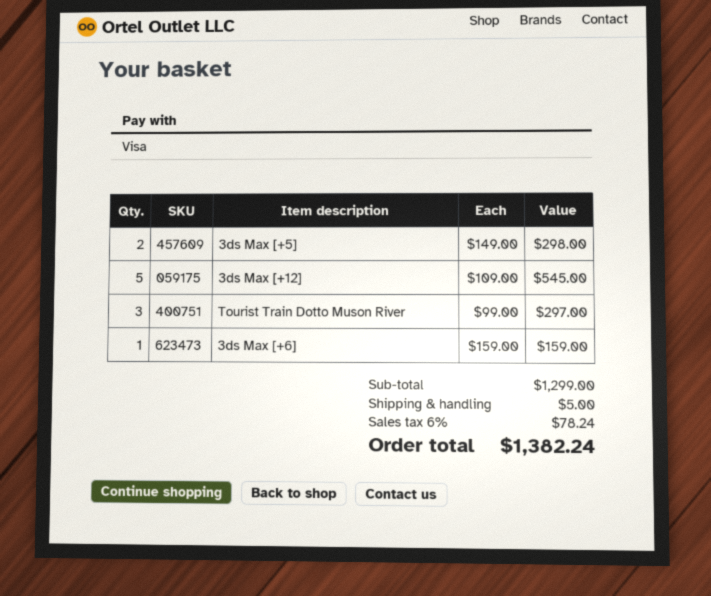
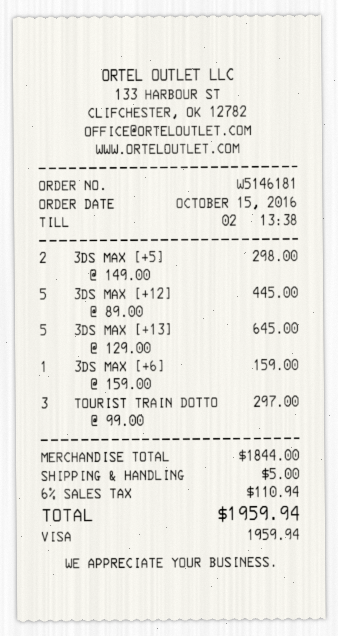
3ds Max [+12]: 5 x 109.00 = 545.00 -> 5 x 89.00 = 445.00
3DS MAX [+13]: none -> 5 x 129.00 = 645.00
subtotal: 1299.00 -> 1844.00
tax: 6% = 78.24 -> 6% = 110.94
total: 1382.24 -> 1959.94

